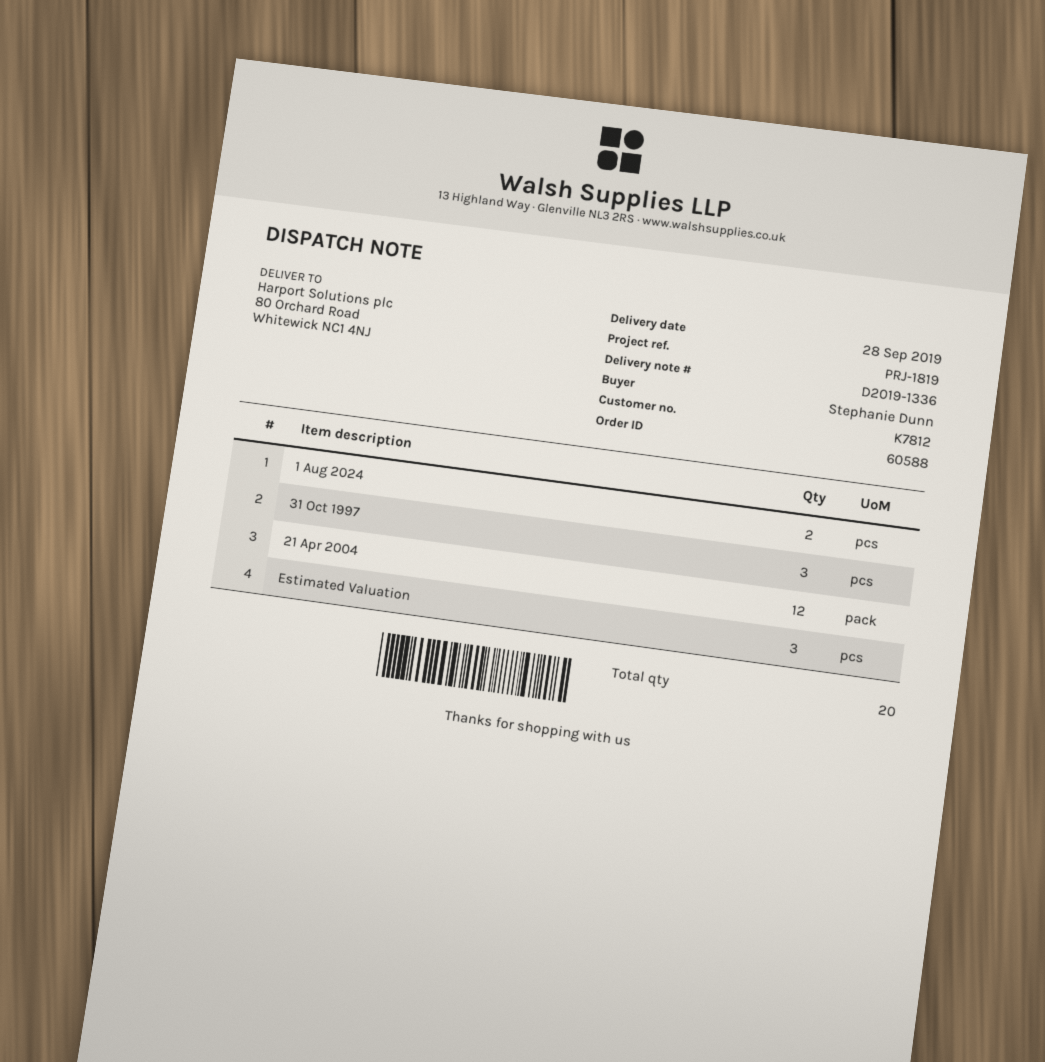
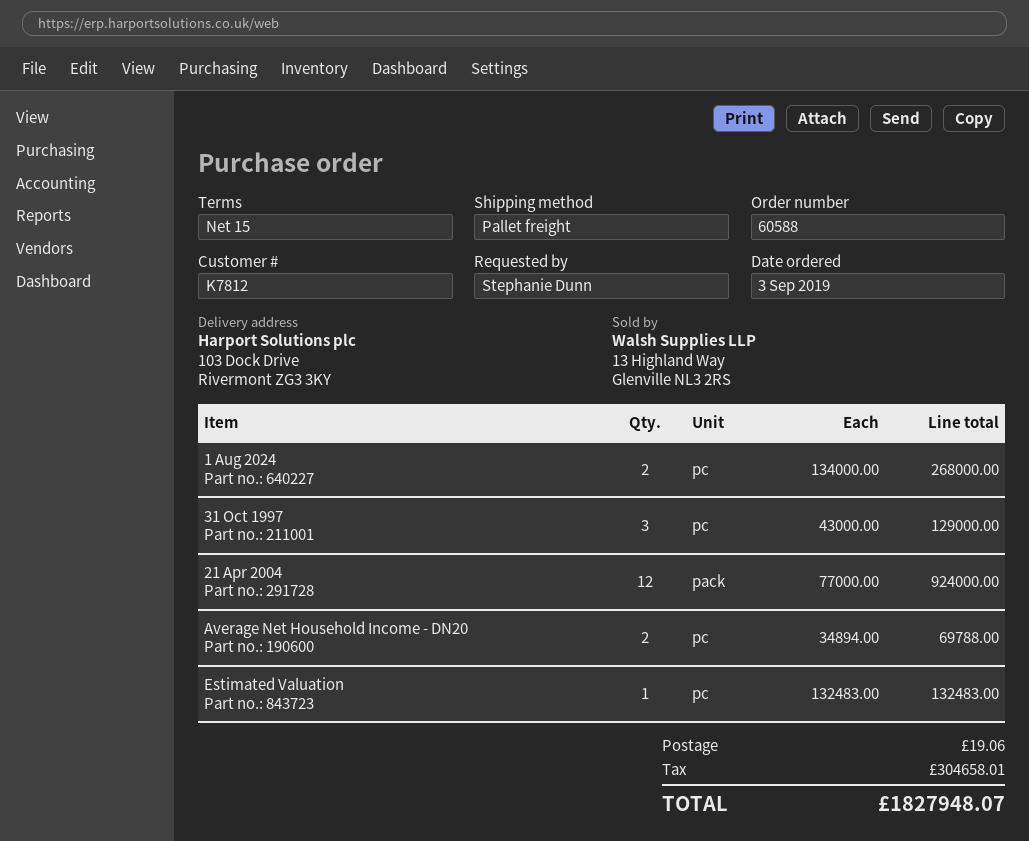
ship to: 80 Orchard Road, Whitewick NC1 4NJ -> 103 Dock Drive, Rivermont ZG3 3KY
Estimated Valuation: 3 -> 1
Average Net Household Income - DN20: none -> 2

